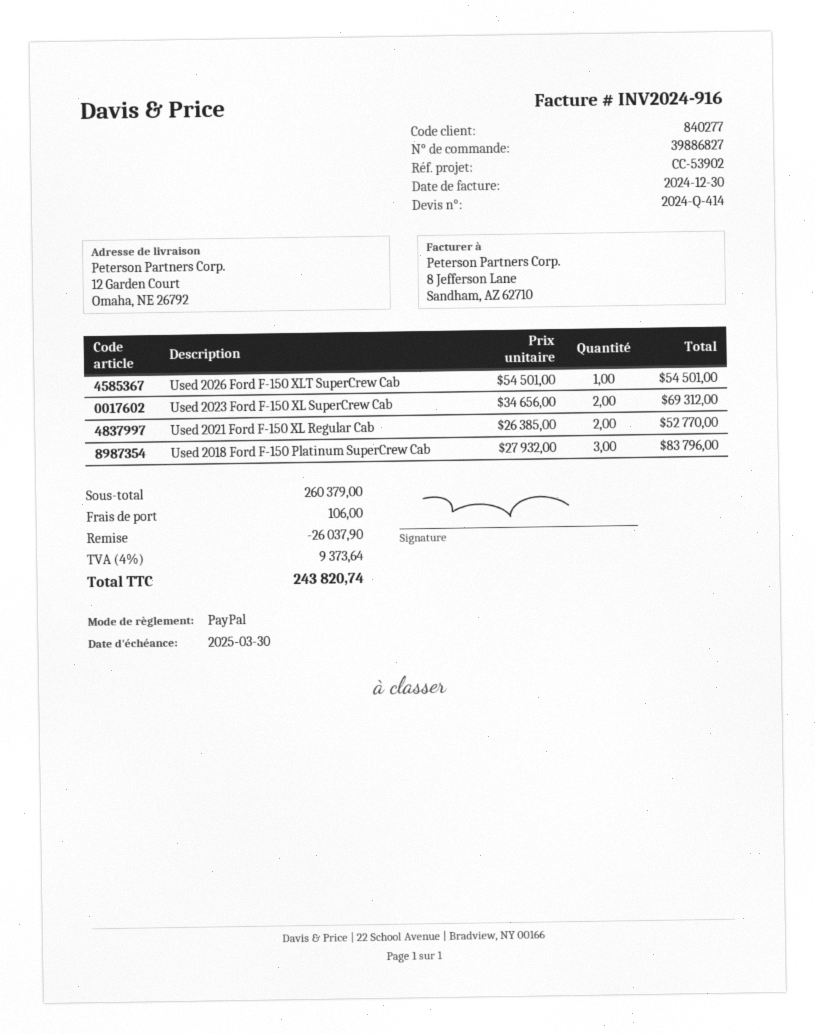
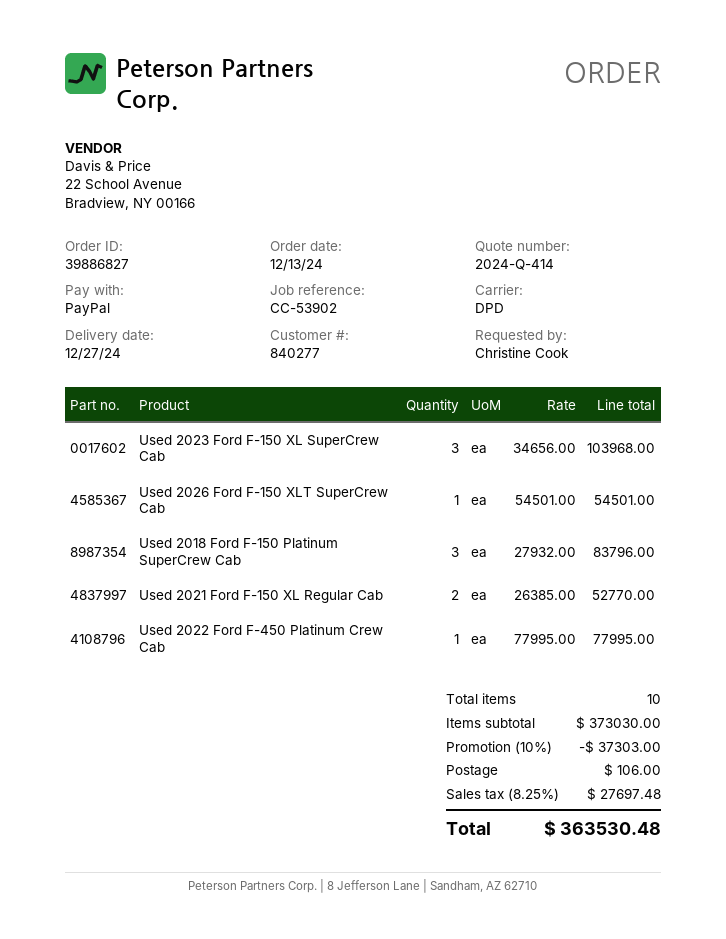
Used 2023 Ford F-150 XL SuperCrew Cab: 2 x 34656.00 = 69312.00 -> 3 x 34656.00 = 103968.00
Used 2022 Ford F-450 Platinum Crew Cab: none -> 1 x 77995.00 = 77995.00
subtotal: 260379.00 -> 373030.00
discount: 26037.90 -> 37303.00
tax: 4% = 9373.64 -> 8.25% = 27697.48
total: 243820.74 -> 363530.48

